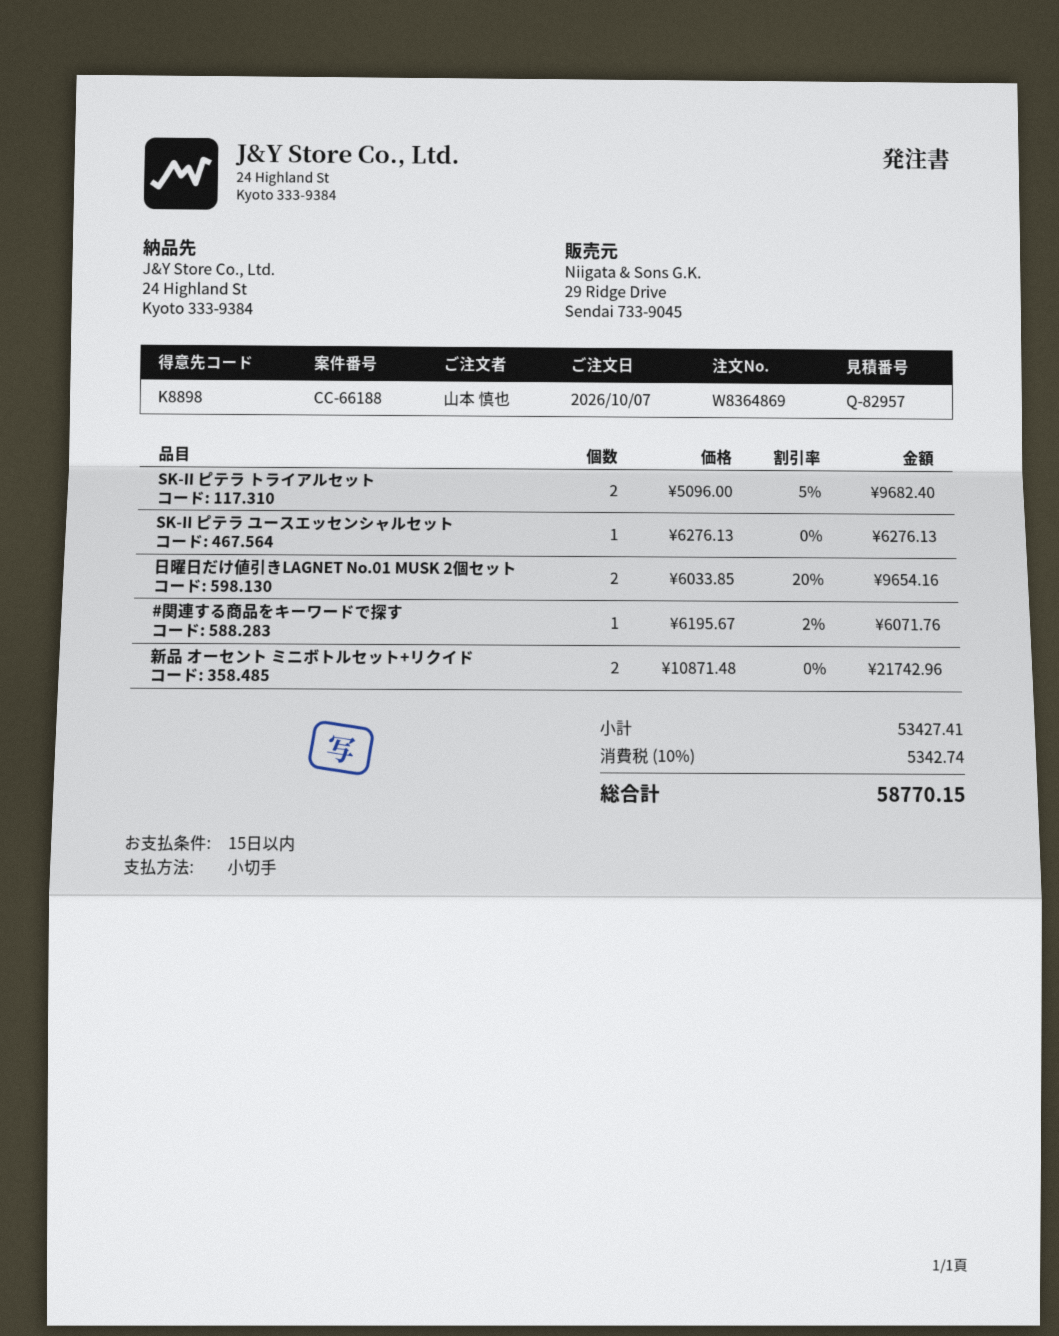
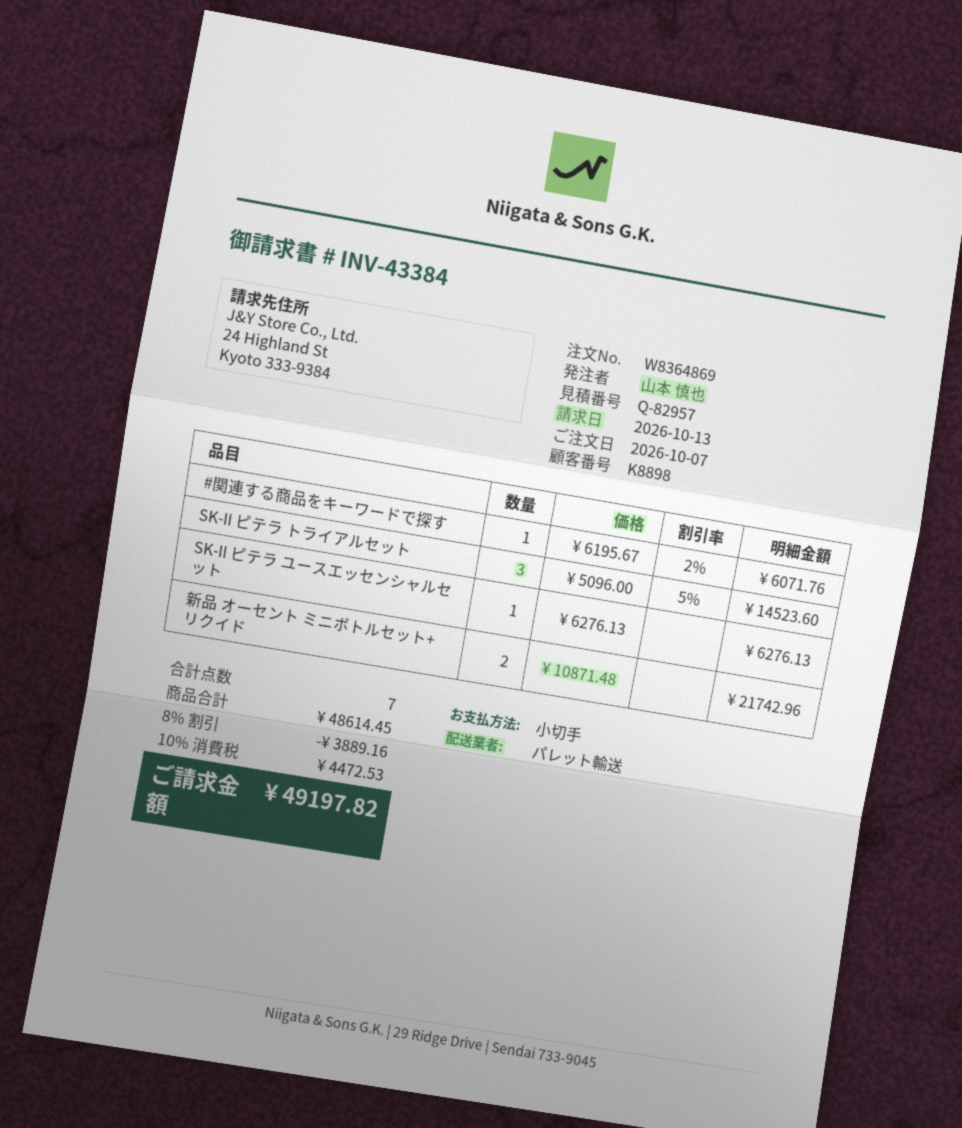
SK-II ピテラ トライアルセット: 2 x 5096.00 - 5% = 9682.40 -> 3 x 5096.00 - 5% = 14523.60
日曜日だけ値引きLAGNET No.01 MUSK 2個セット: 2 x 6033.85 - 20% = 9654.16 -> none
subtotal: 53427.41 -> 48614.45
discount: none -> 8% = 3889.16
tax: 10% = 5342.74 -> 10% = 4472.53
total: 58770.15 -> 49197.82

